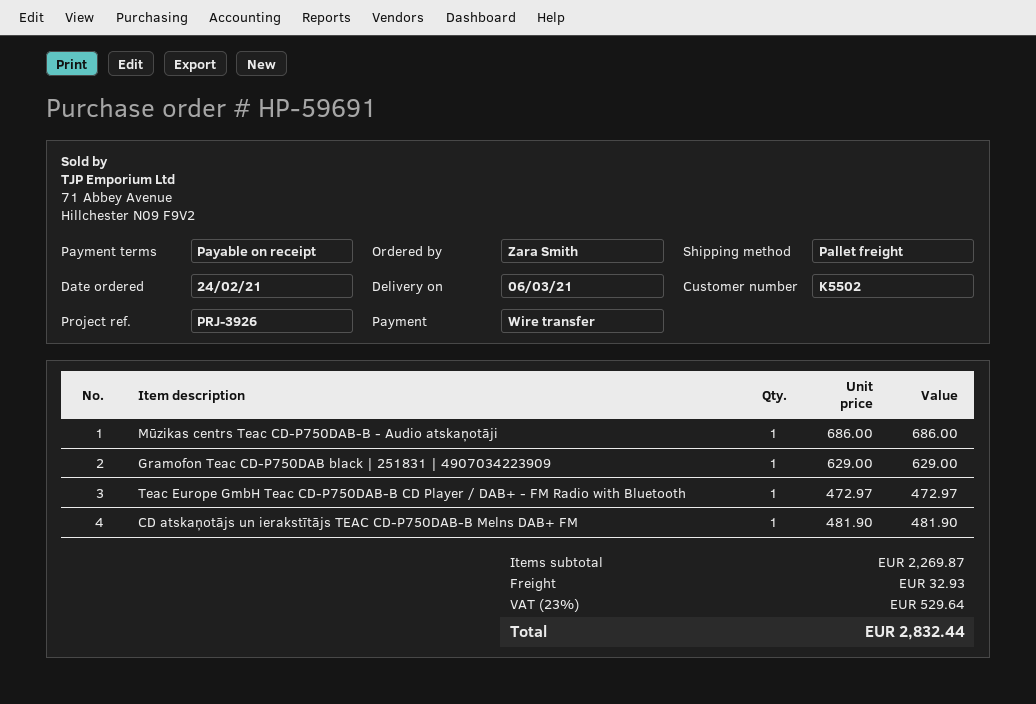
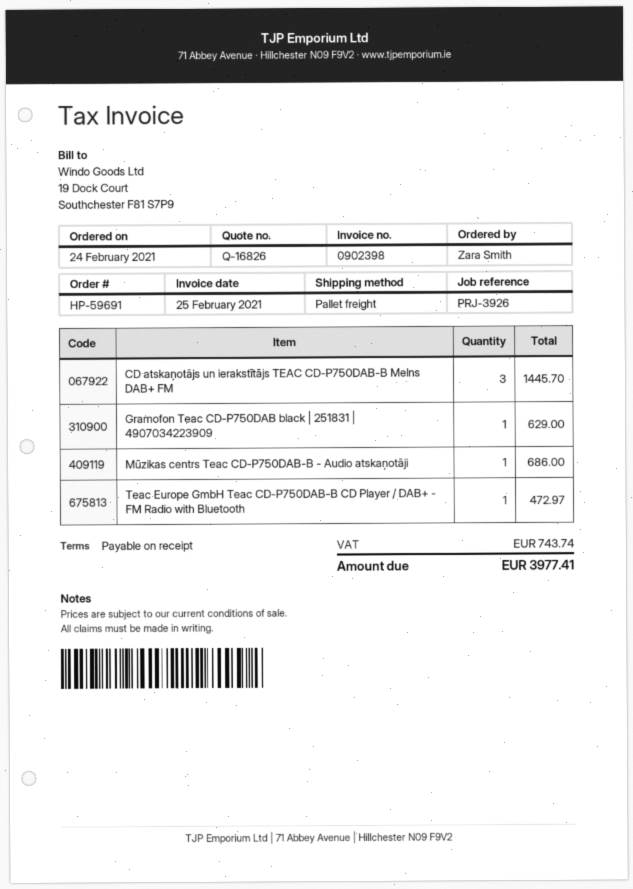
CD atskaņotājs un ierakstītājs TEAC CD-P750DAB-B Melns DAB+ FM: 1 for 481.90 -> 3 for 1445.70
shipping: 32.93 -> none
tax: 529.64 -> 743.74
total: 2832.44 -> 3977.41

